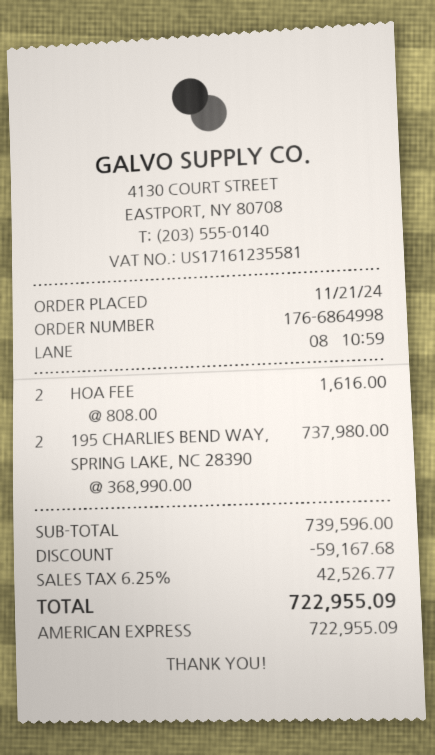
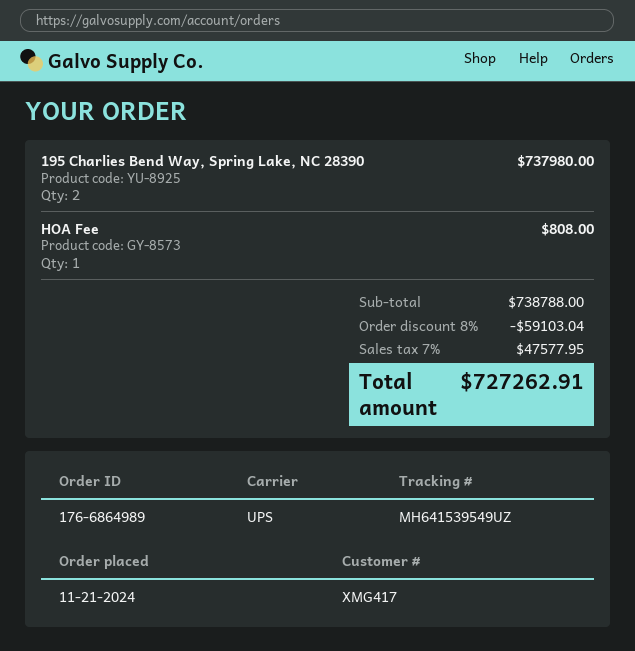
order number: 176-6864998 -> 176-6864989
HOA FEE: 2 for 1616.00 -> 1 for 808.00
subtotal: 739596.00 -> 738788.00
discount: 59167.68 -> 59103.04
tax: 6.25% = 42526.77 -> 7% = 47577.95
total: 722955.09 -> 727262.91

